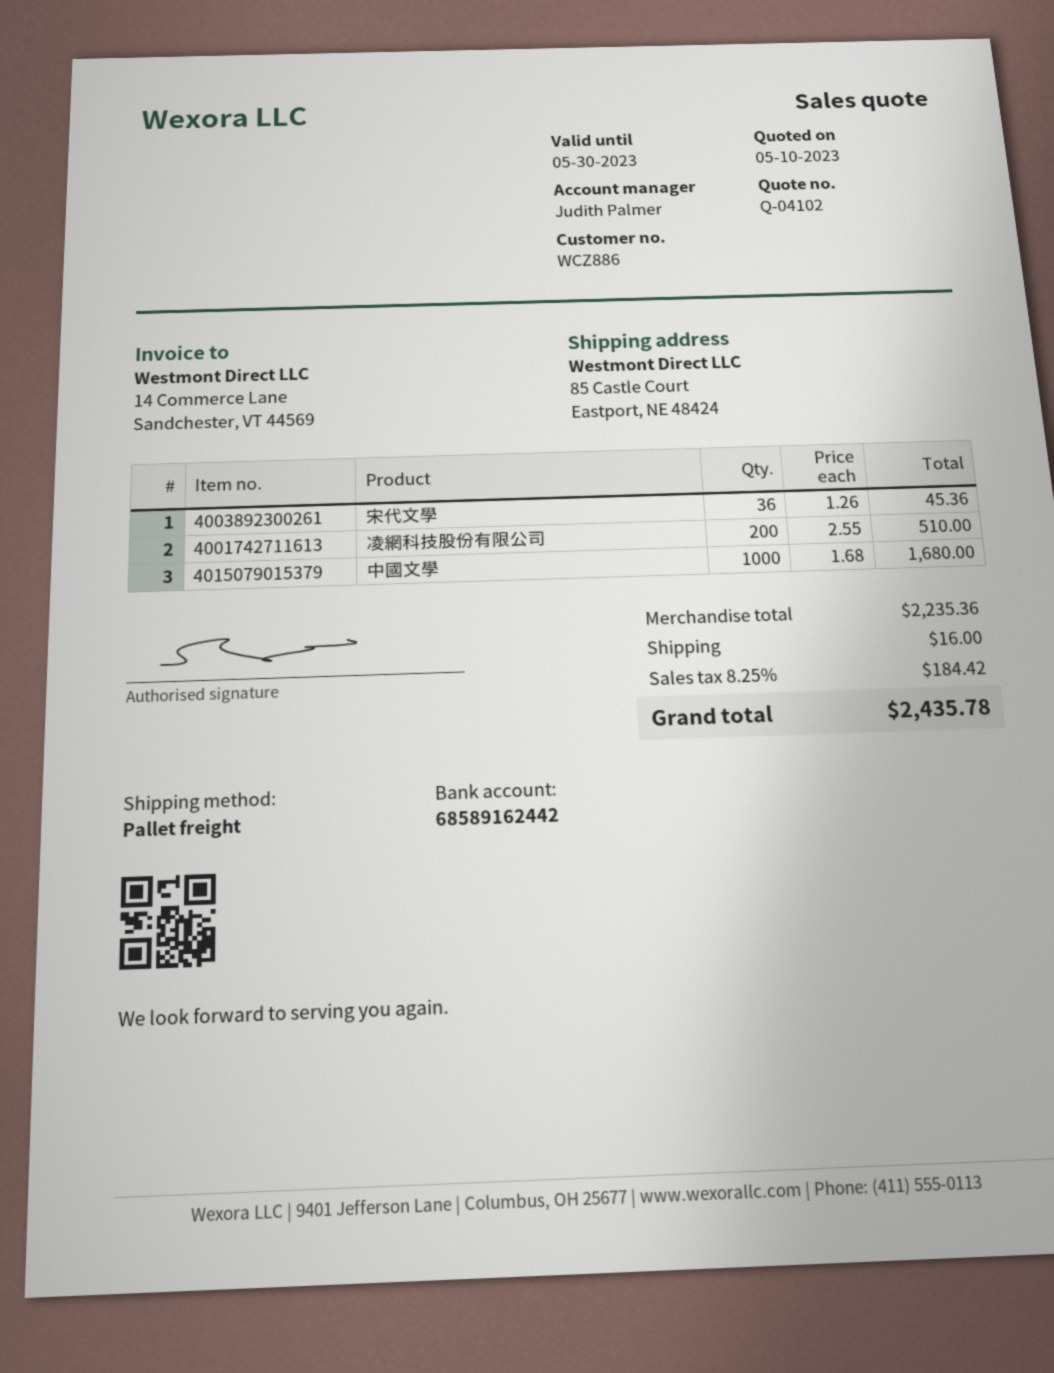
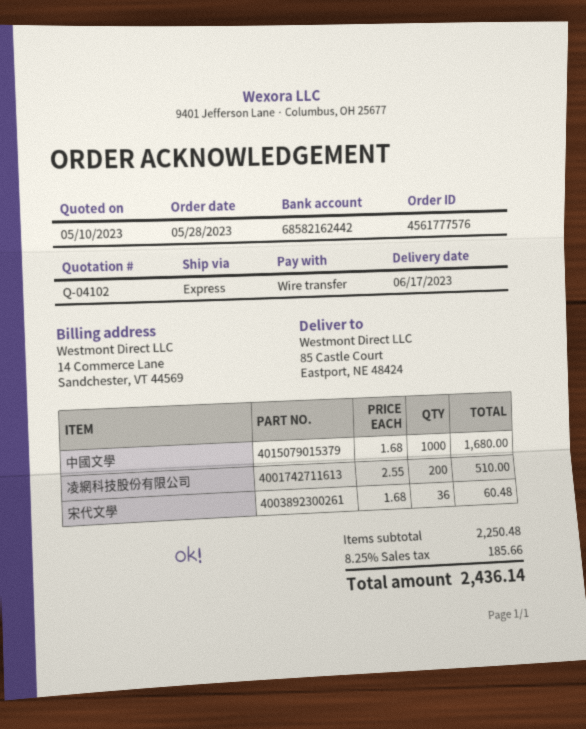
bank account: 68589162442 -> 68582162442
shipping method: pallet freight -> express
宋代文學: 36 x 1.26 = 45.36 -> 36 x 1.68 = 60.48
subtotal: 2235.36 -> 2250.48
shipping: 16.00 -> none
tax: 8.25% = 184.42 -> 8.25% = 185.66
total: 2435.78 -> 2436.14

